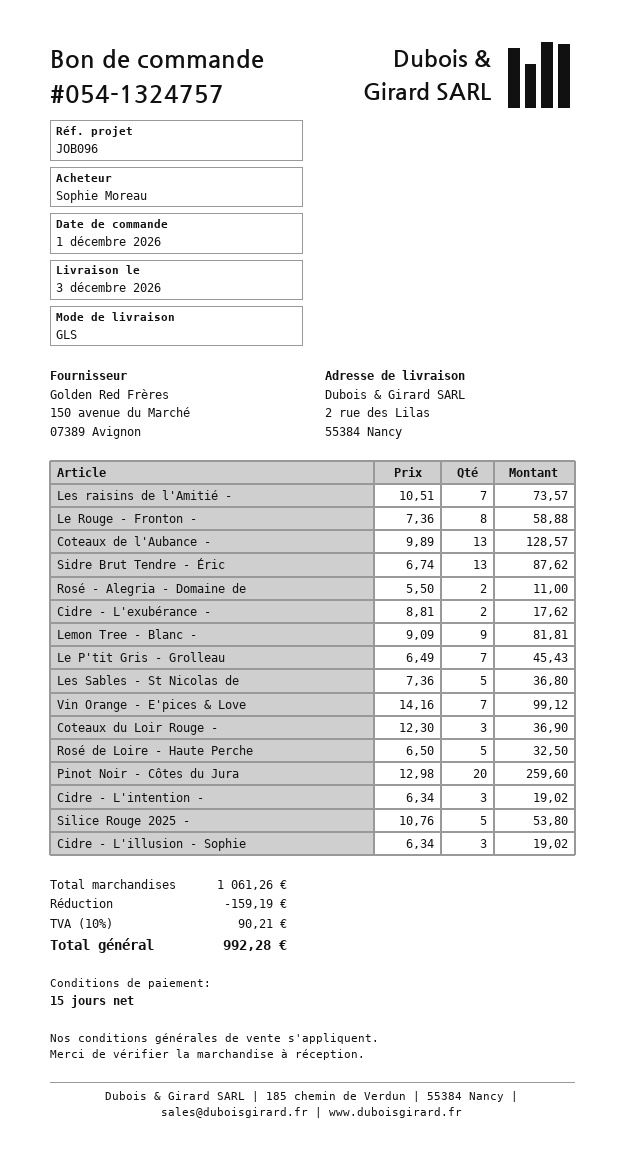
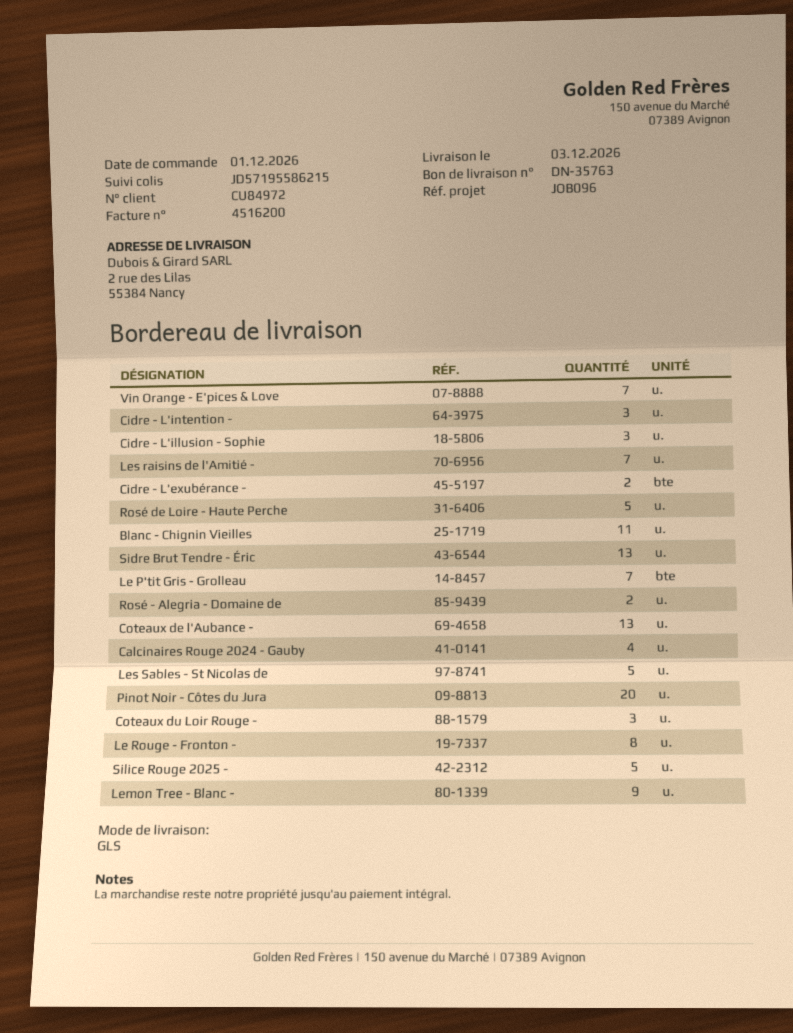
Blanc - Chignin Vieilles: none -> 11
Calcinaires Rouge 2024 - Gauby: none -> 4

